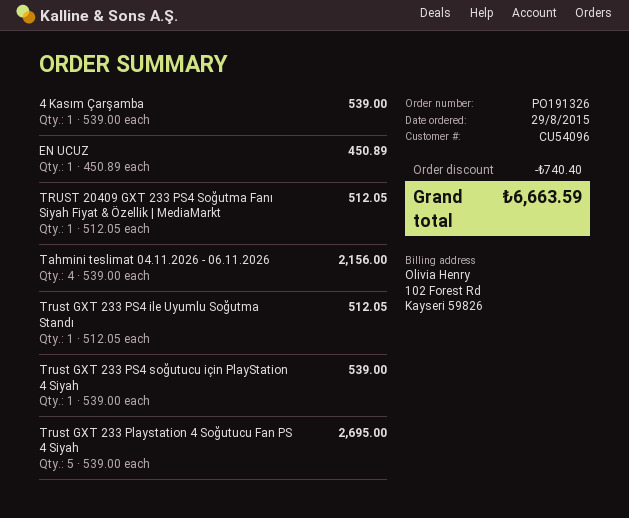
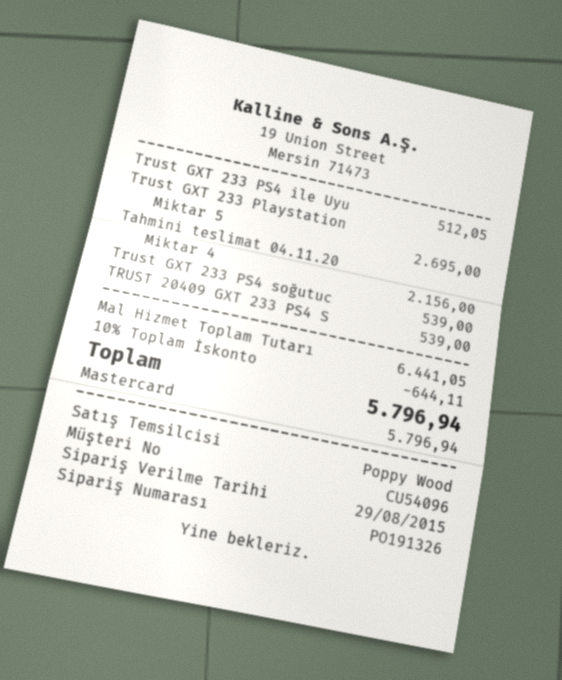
4 Kasım Çarşamba: 1 for 539.00 -> none
EN UCUZ: 1 for 450.89 -> none
TRUST 20409 GXT 233 PS4 Soğutma Fanı Siyah Fiyat & Özellik | MediaMarkt: 1 for 512.05 -> 1 for 539.00
discount: 740.40 -> 644.11
total: 6663.59 -> 5796.94

